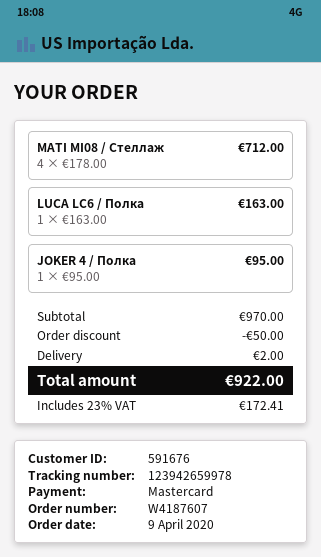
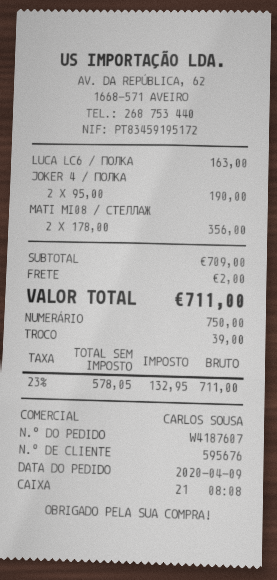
customer number: 591676 -> 595676
payment method: Mastercard -> cash
MATI MI08 / Стеллаж: 4 x 178.00 = 712.00 -> 2 x 178.00 = 356.00
JOKER 4 / Полка: 1 x 95.00 = 95.00 -> 2 x 95.00 = 190.00
subtotal: 970.00 -> 709.00
discount: 50.00 -> none
tax: 23% = 172.41 -> 23% = 132.95
total: 922.00 -> 711.00

